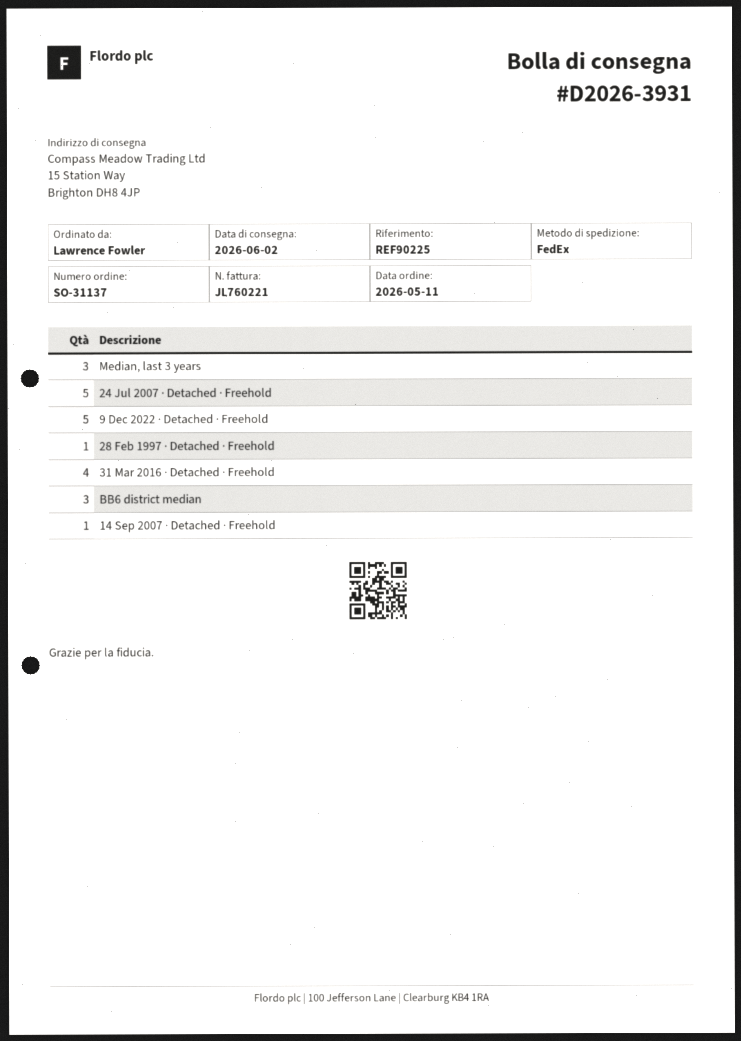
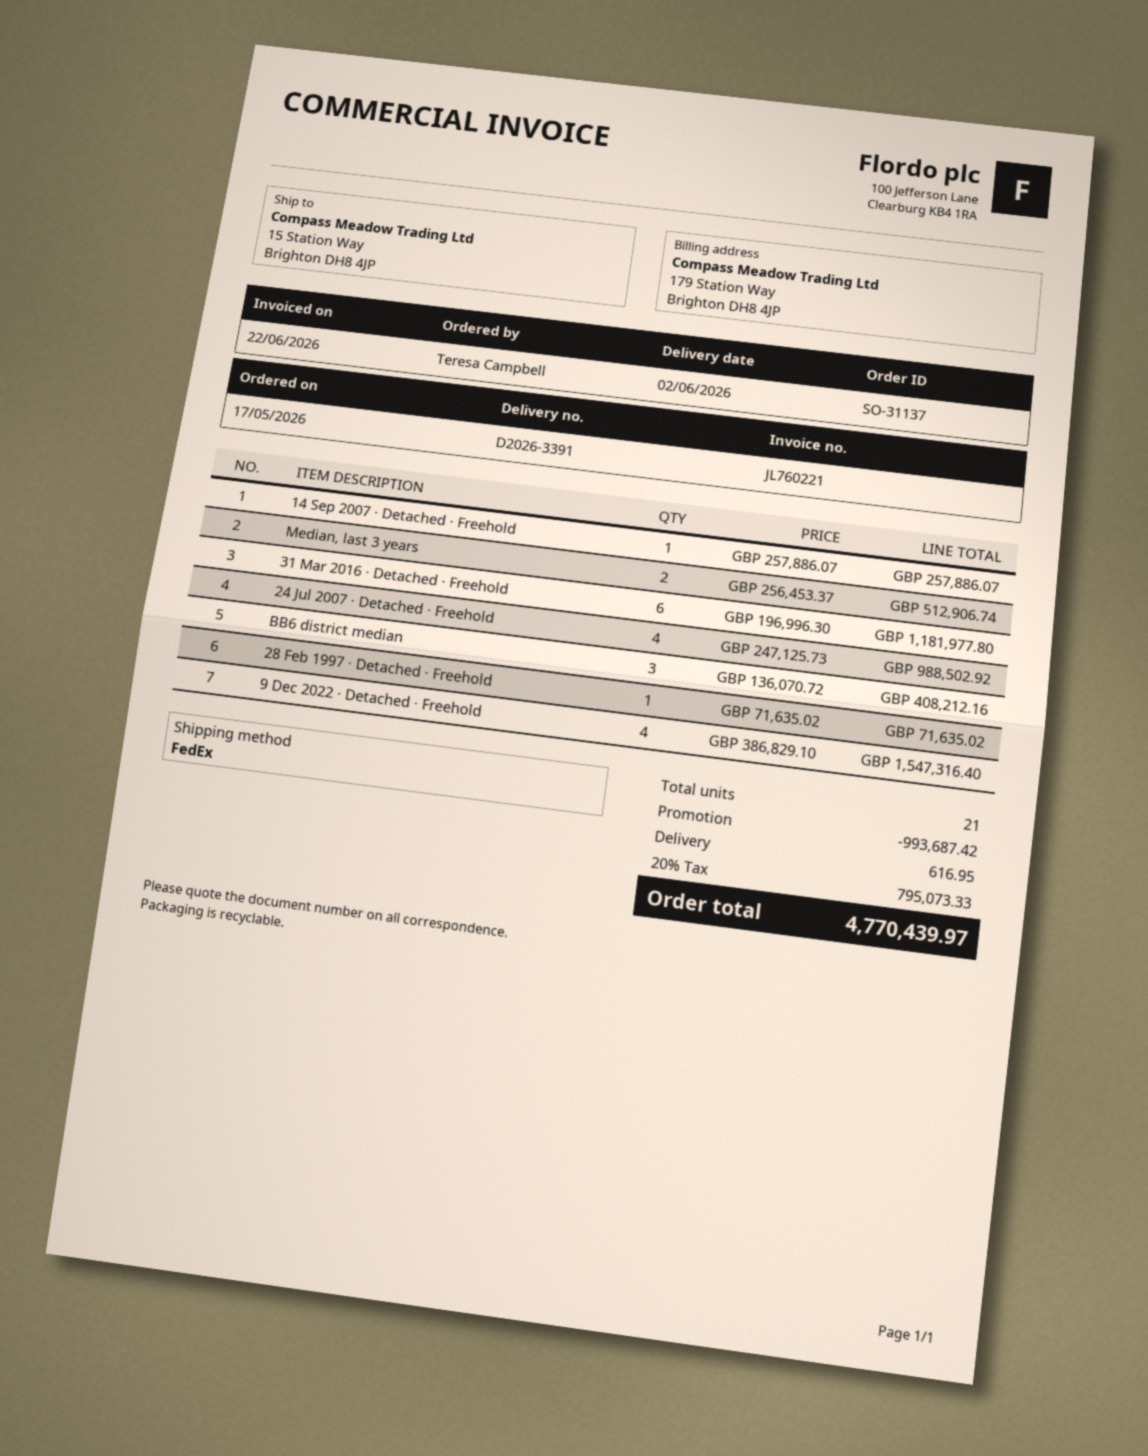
order date: 2026-05-11 -> 2026-05-17
delivery note number: D2026-3931 -> D2026-3391
ordered by: Lawrence Fowler -> Teresa Campbell
Median, last 3 years: 3 -> 2
24 Jul 2007 · Detached · Freehold: 5 -> 4
9 Dec 2022 · Detached · Freehold: 5 -> 4
31 Mar 2016 · Detached · Freehold: 4 -> 6

